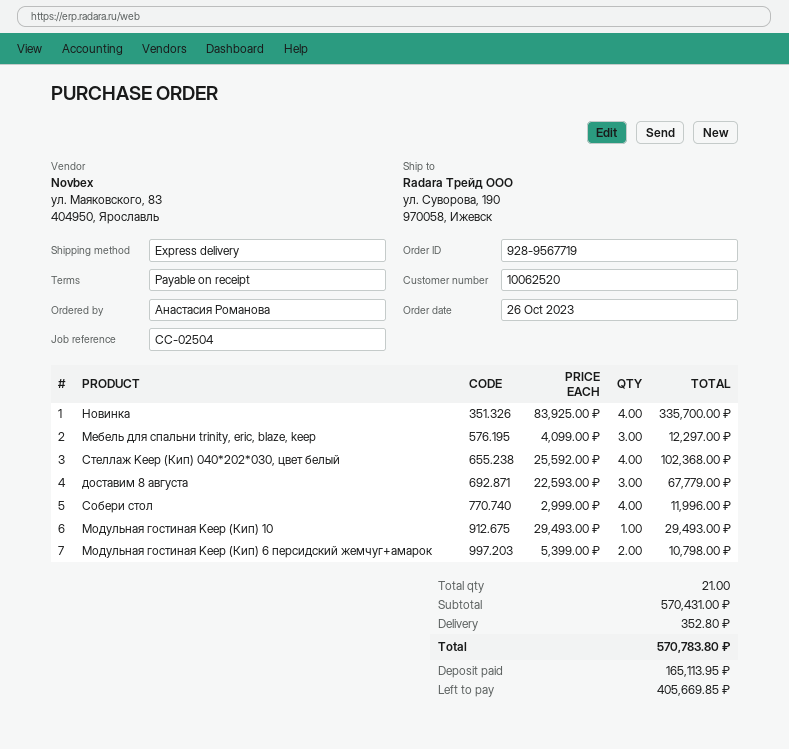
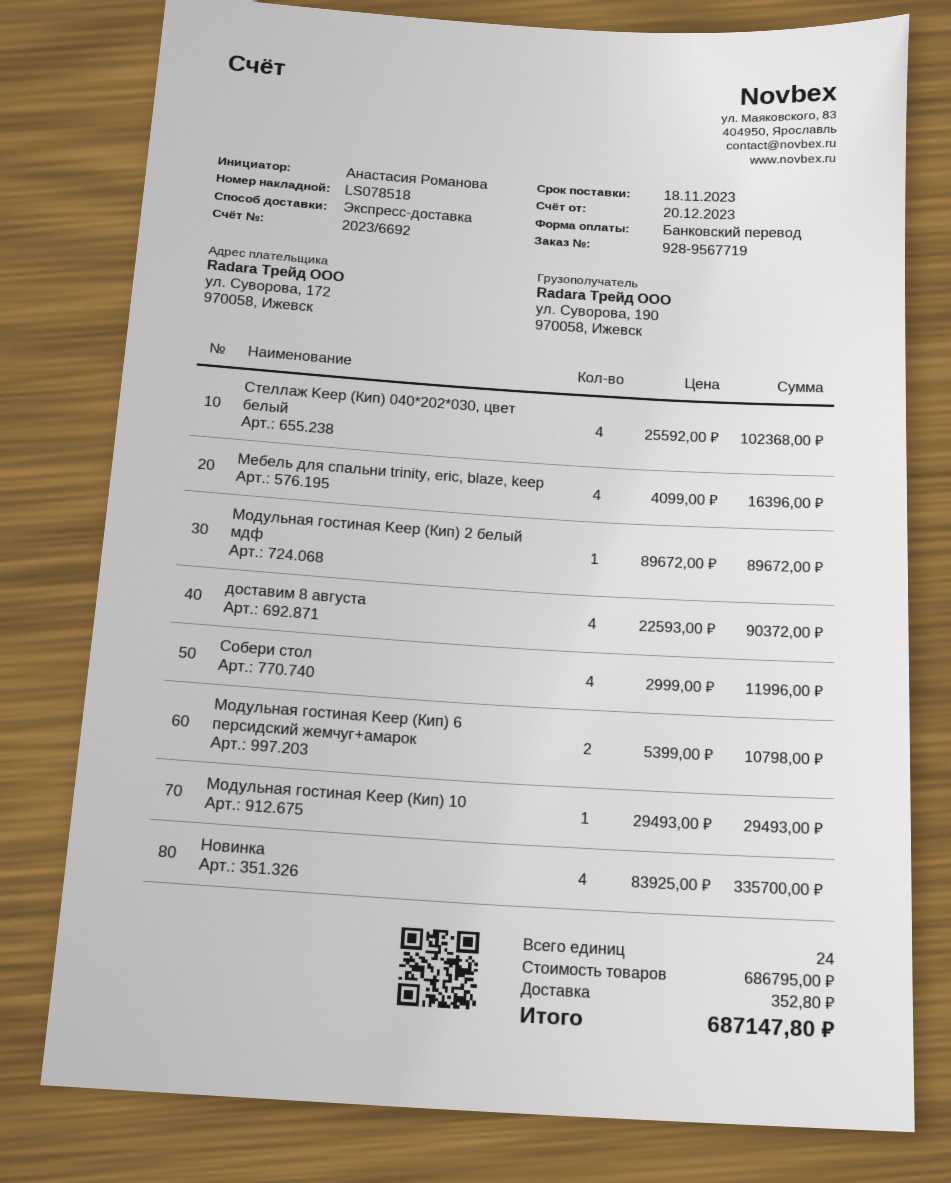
Мебель для спальни trinity, eric, blaze, keep: 3 x 4099.00 = 12297.00 -> 4 x 4099.00 = 16396.00
доставим 8 августа: 3 x 22593.00 = 67779.00 -> 4 x 22593.00 = 90372.00
Модульная гостиная Keep (Кип) 2 белый мдф: none -> 1 x 89672.00 = 89672.00
total quantity: 21 -> 24
subtotal: 570431.00 -> 686795.00
total: 570783.80 -> 687147.80

